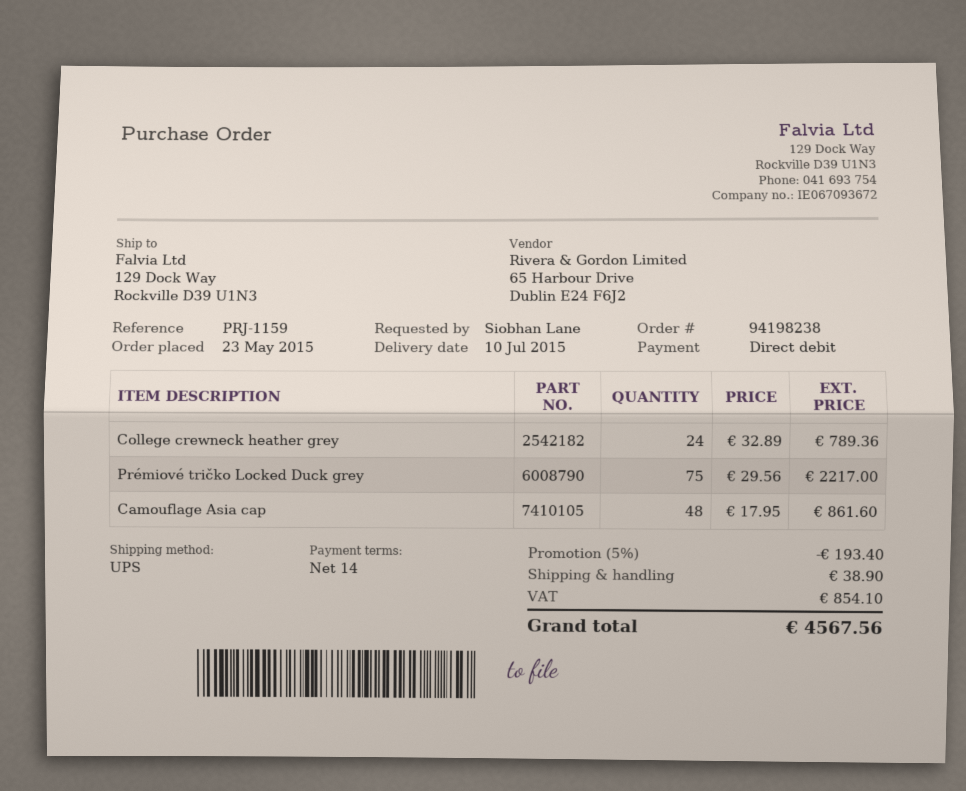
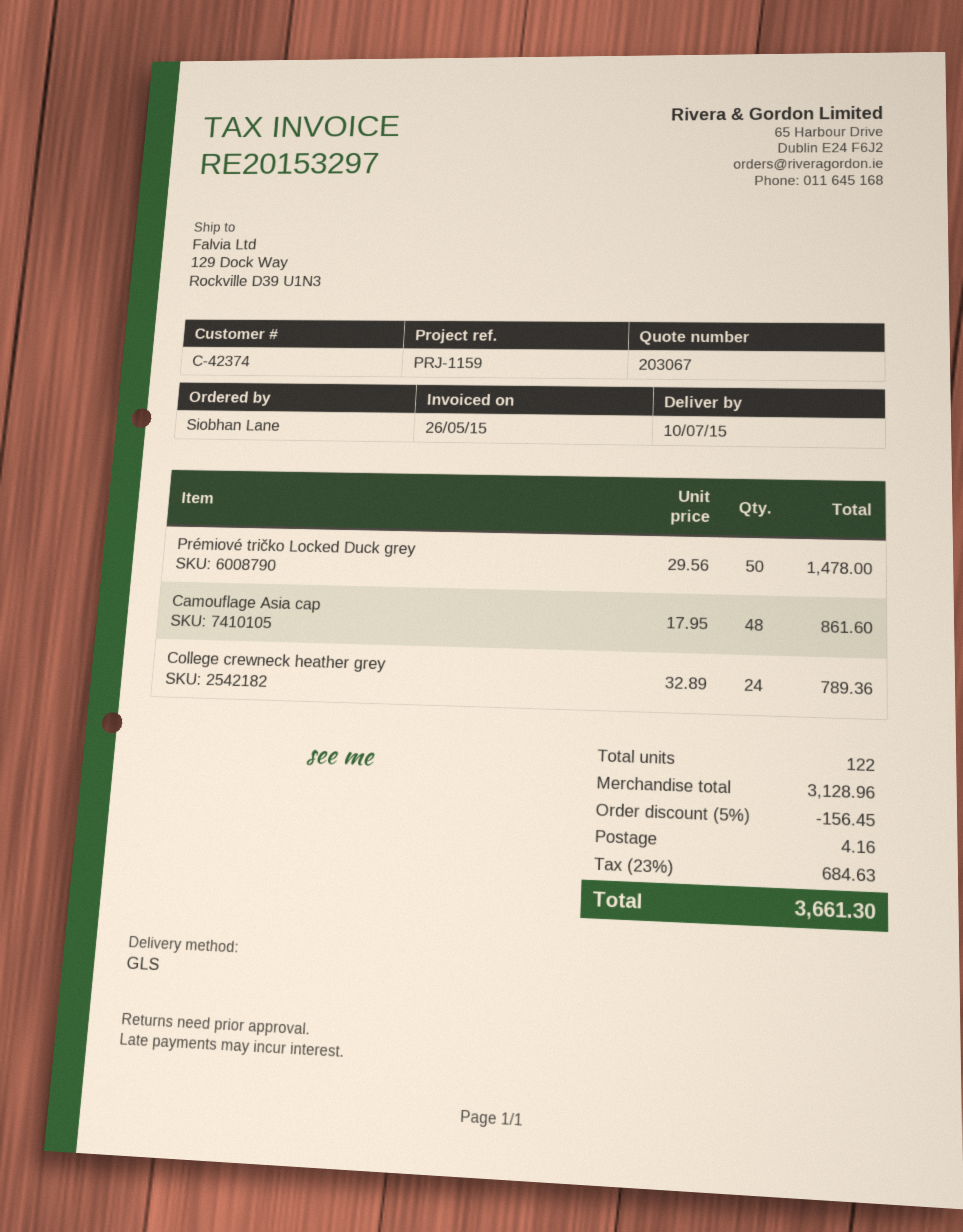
shipping method: UPS -> GLS
Prémiové tričko Locked Duck grey: 75 x 29.56 = 2217.00 -> 50 x 29.56 = 1478.00
discount: 5% = 193.40 -> 5% = 156.45
shipping: 38.90 -> 4.16
tax: 854.10 -> 684.63
total: 4567.56 -> 3661.30

